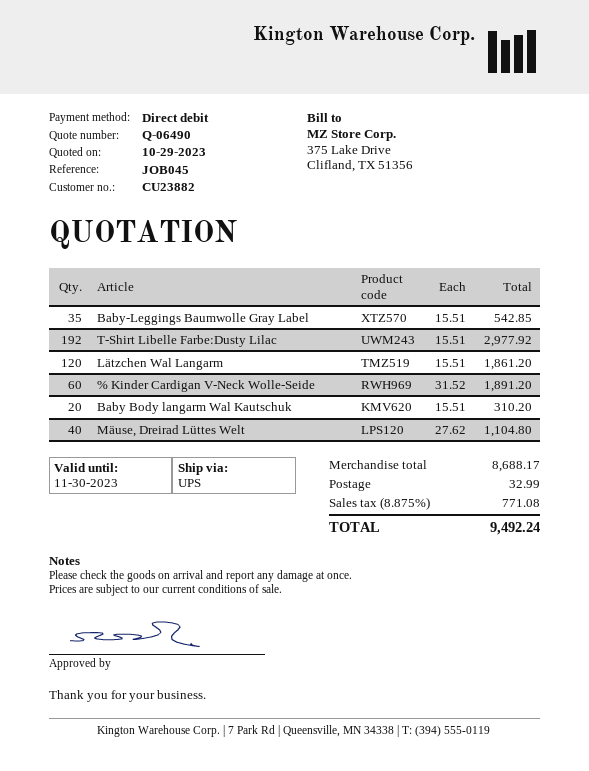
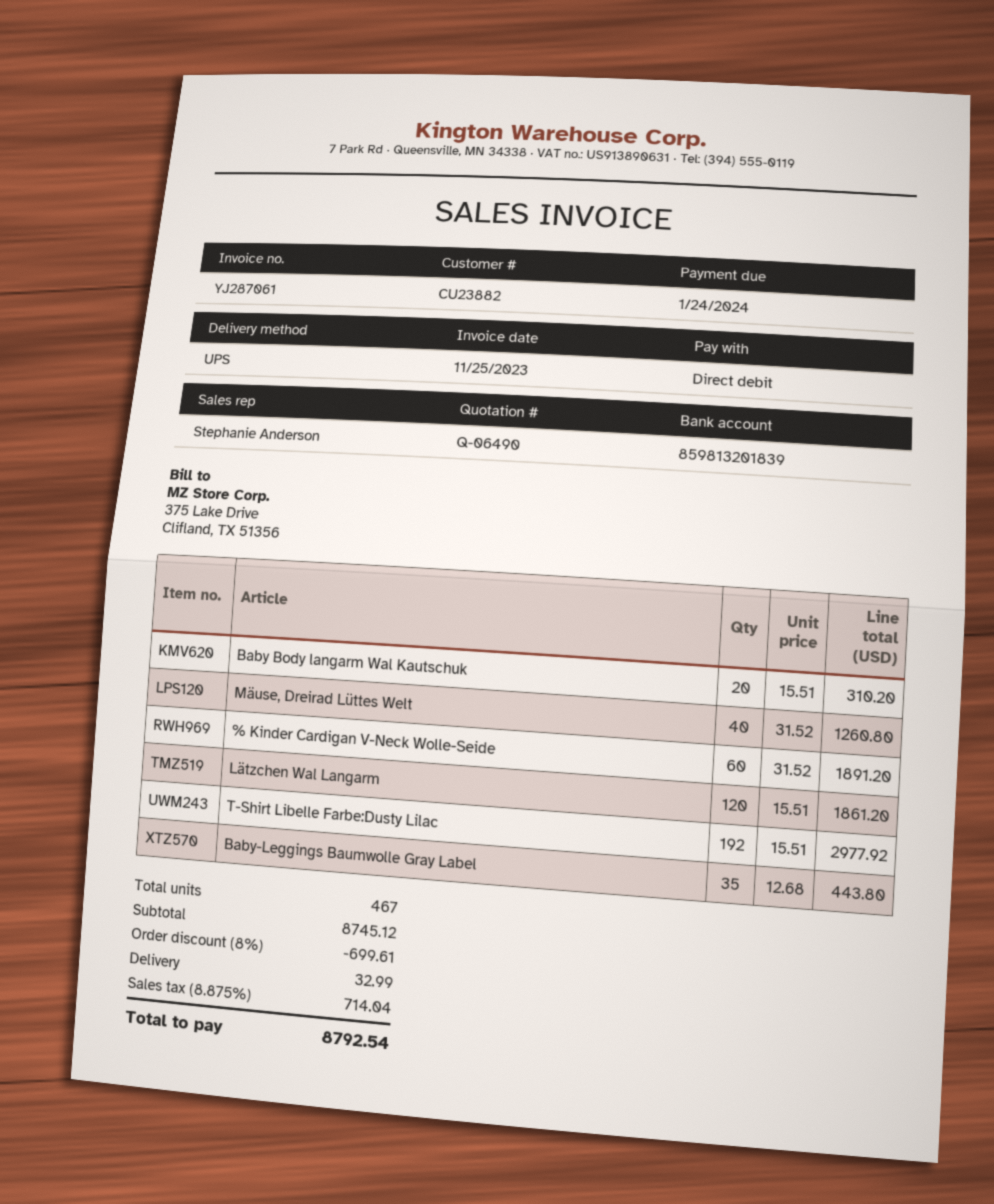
Baby-Leggings Baumwolle Gray Label: 35 x 15.51 = 542.85 -> 35 x 12.68 = 443.80
Mäuse, Dreirad Lüttes Welt: 40 x 27.62 = 1104.80 -> 40 x 31.52 = 1260.80
subtotal: 8688.17 -> 8745.12
discount: none -> 8% = 699.61
tax: 8.875% = 771.08 -> 8.875% = 714.04
total: 9492.24 -> 8792.54

